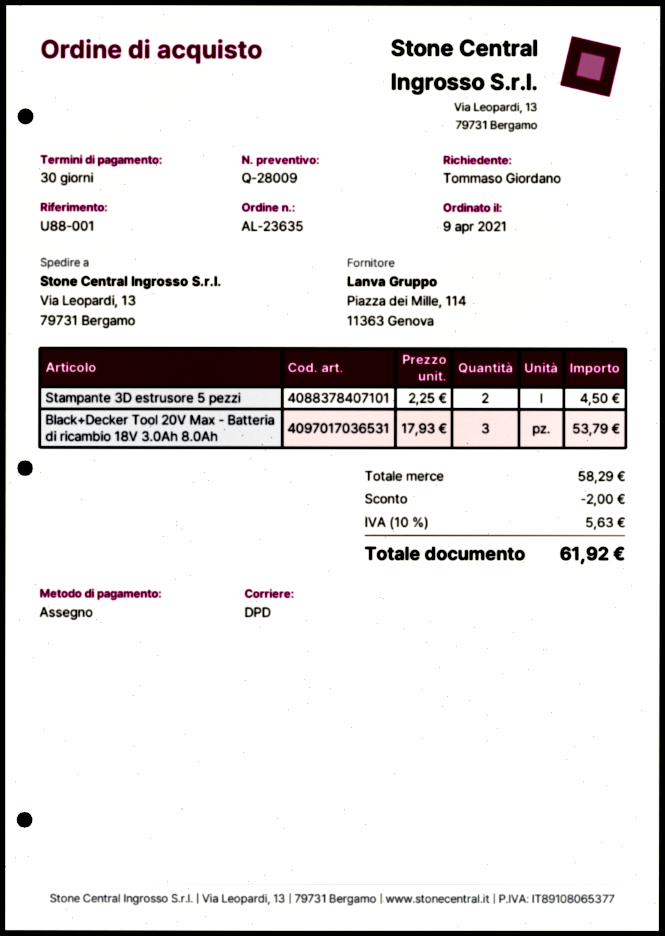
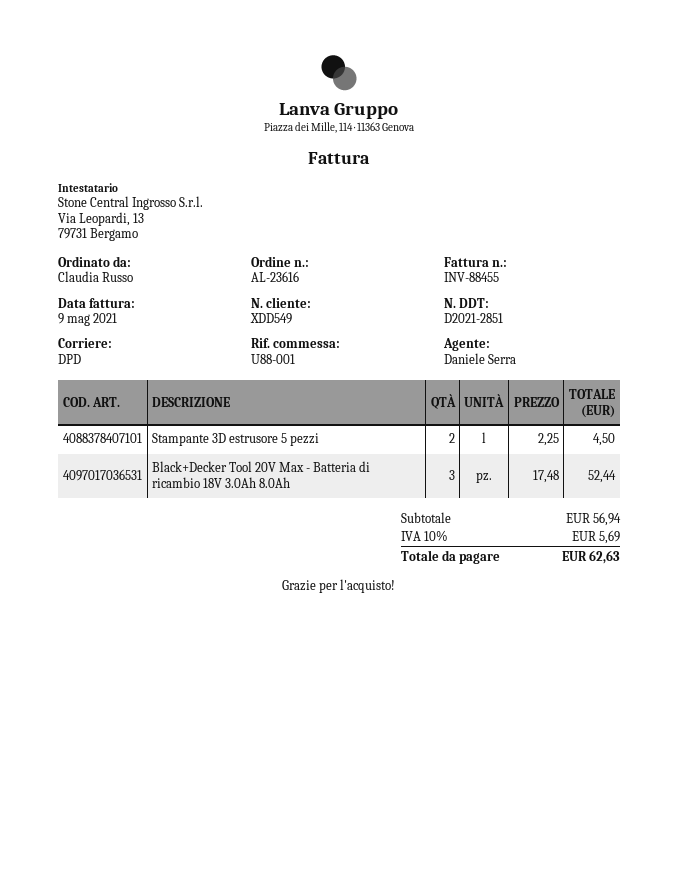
order number: AL-23635 -> AL-23616
ordered by: Tommaso Giordano -> Claudia Russo
Black+Decker Tool 20V Max - Batteria di ricambio 18V 3.0Ah 8.0Ah: 3 x 17.93 = 53.79 -> 3 x 17.48 = 52.44
subtotal: 58.29 -> 56.94
discount: 2.00 -> none
tax: 10% = 5.63 -> 10% = 5.69
total: 61.92 -> 62.63

